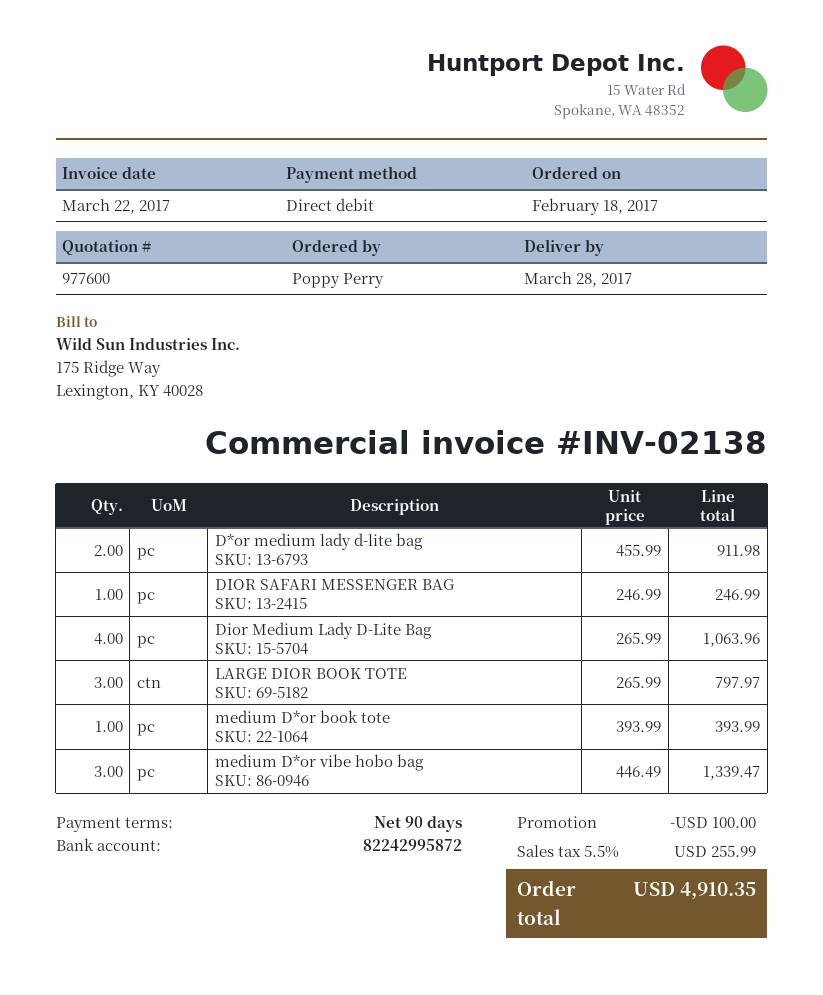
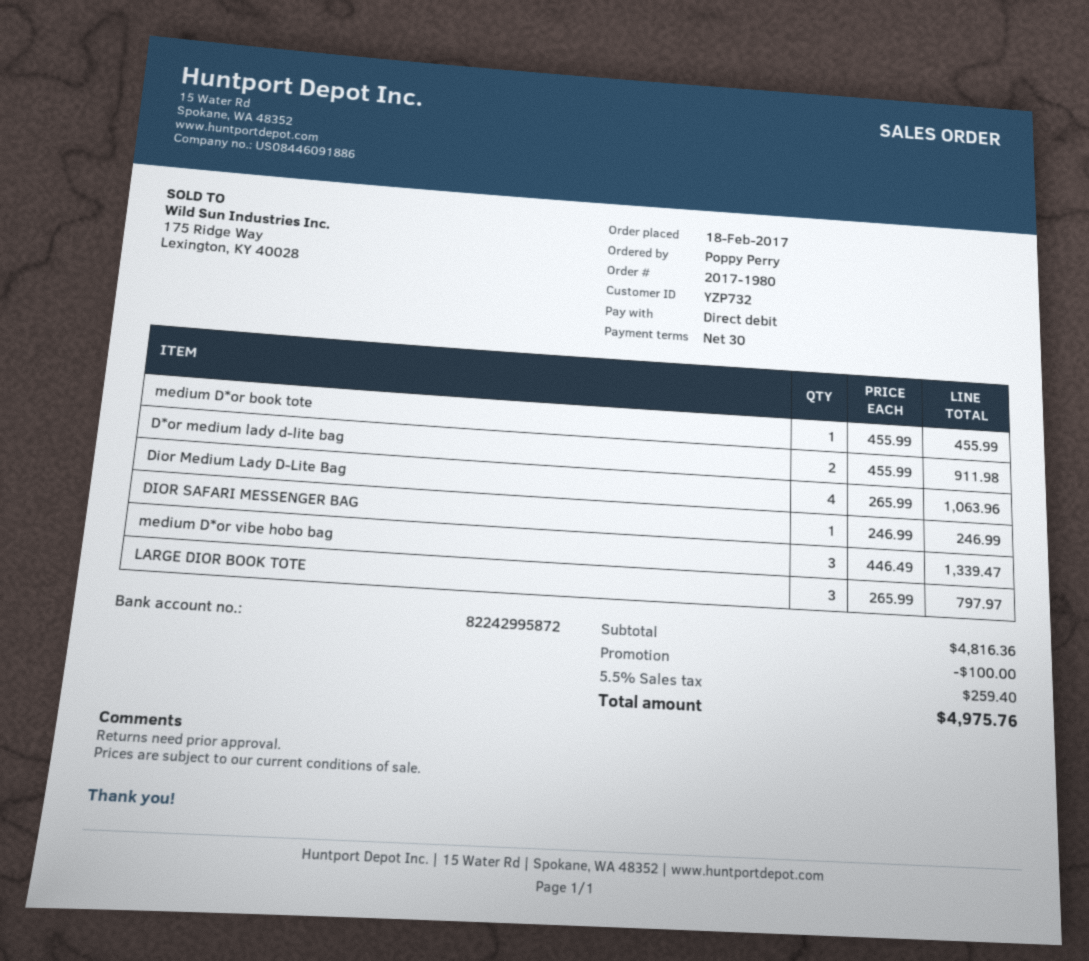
payment terms: 90 days -> 30 days
medium D*or book tote: 1 x 393.99 = 393.99 -> 1 x 455.99 = 455.99
tax: 5.5% = 255.99 -> 5.5% = 259.40
total: 4910.35 -> 4975.76

